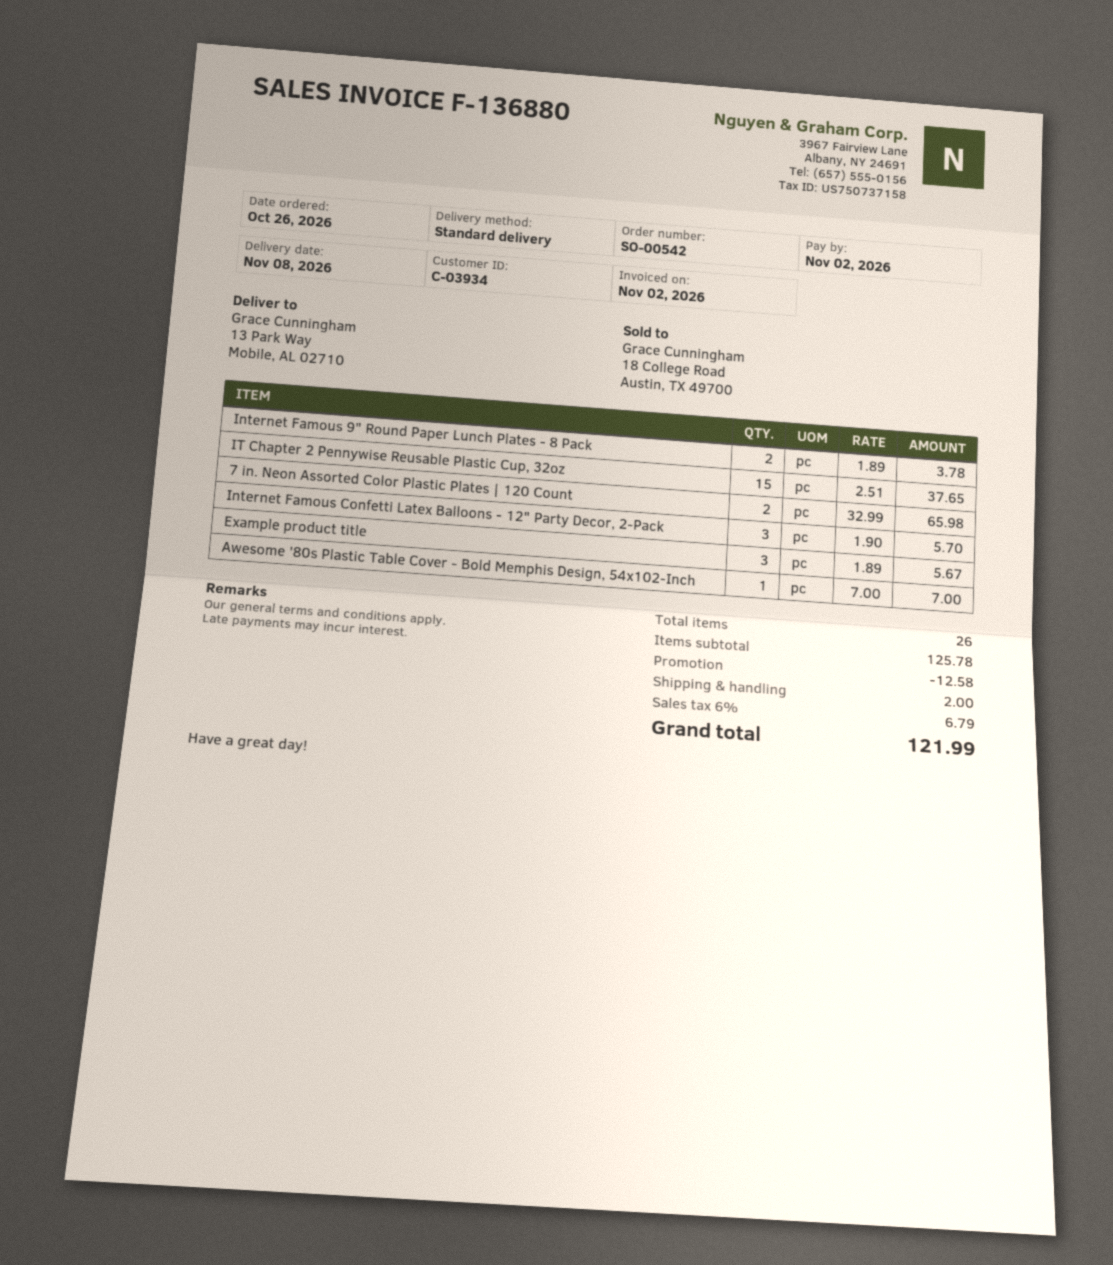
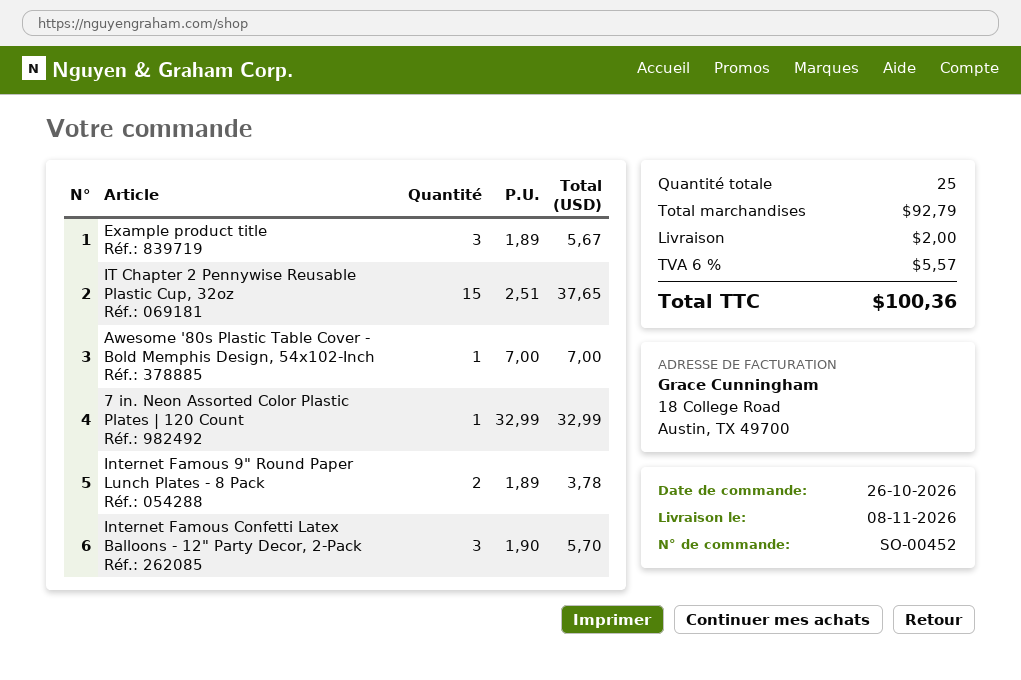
order number: SO-00542 -> SO-00452
7 in. Neon Assorted Color Plastic Plates | 120 Count: 2 x 32.99 = 65.98 -> 1 x 32.99 = 32.99
total quantity: 26 -> 25
subtotal: 125.78 -> 92.79
discount: 12.58 -> none
tax: 6% = 6.79 -> 6% = 5.57
total: 121.99 -> 100.36

